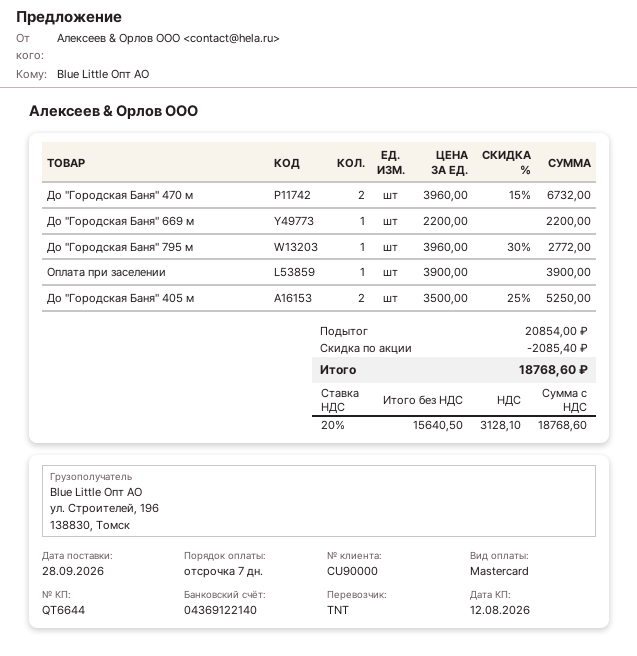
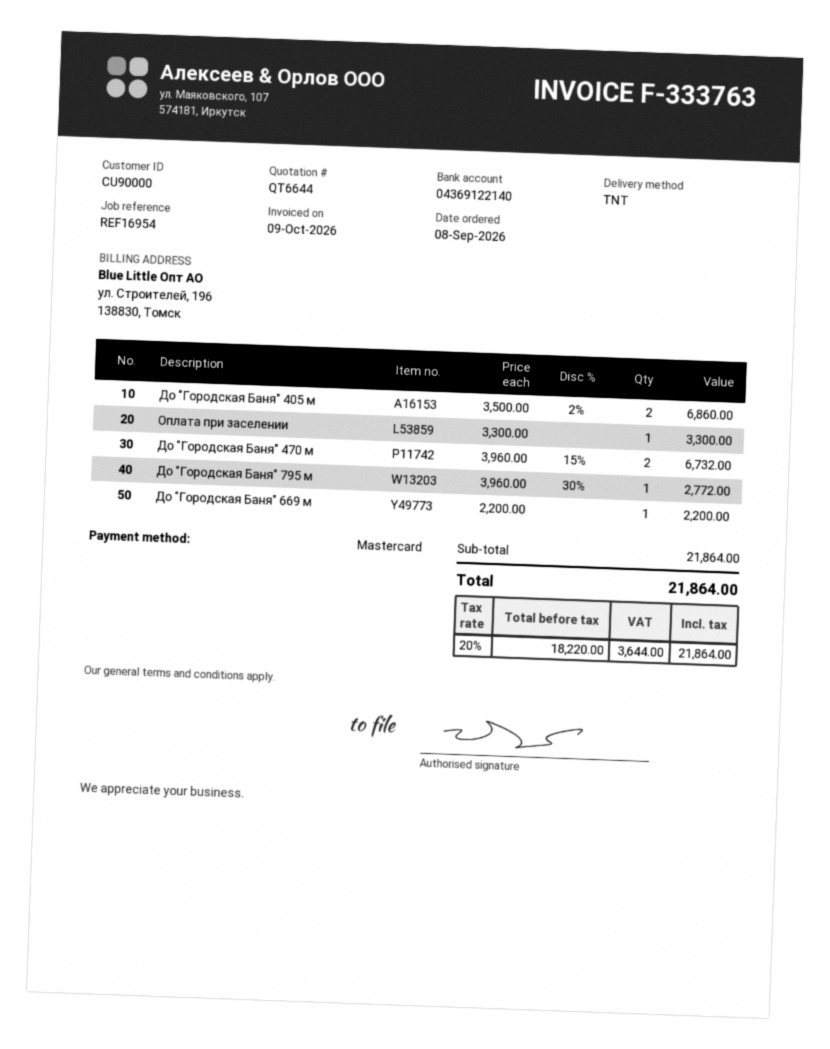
Оплата при заселении: 1 x 3900.00 = 3900.00 -> 1 x 3300.00 = 3300.00
До "Городская Баня" 405 м: 2 x 3500.00 - 25% = 5250.00 -> 2 x 3500.00 - 2% = 6860.00
subtotal: 20854.00 -> 21864.00
discount: 2085.40 -> none
net: 15640.50 -> 18220.00
tax: 20% = 3128.10 -> 20% = 3644.00
total: 18768.60 -> 21864.00

